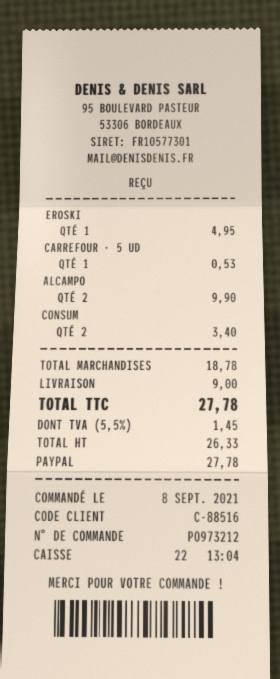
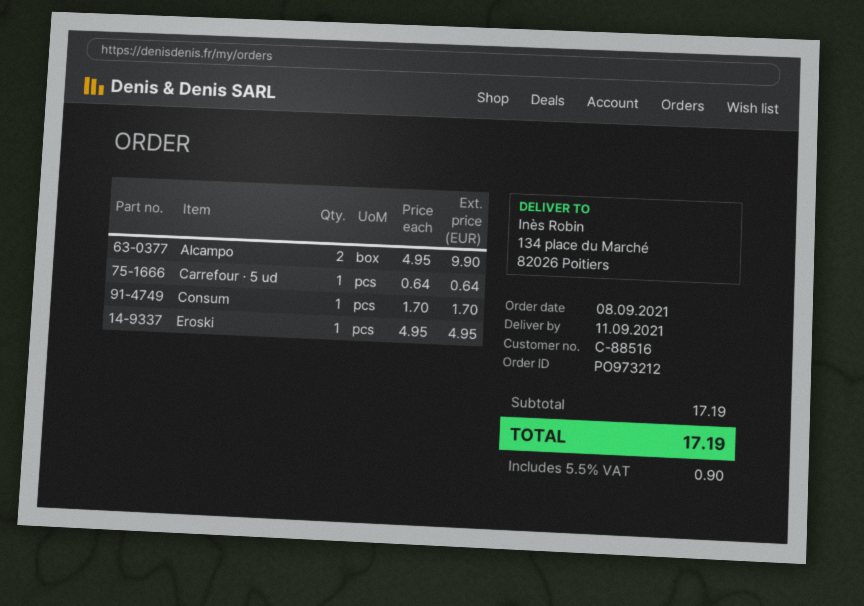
CARREFOUR · 5 UD: 1 for 0.53 -> 1 for 0.64
CONSUM: 2 for 3.40 -> 1 for 1.70
subtotal: 18.78 -> 17.19
shipping: 9.00 -> none
tax: 5.5% = 1.45 -> 5.5% = 0.90
total: 27.78 -> 17.19

